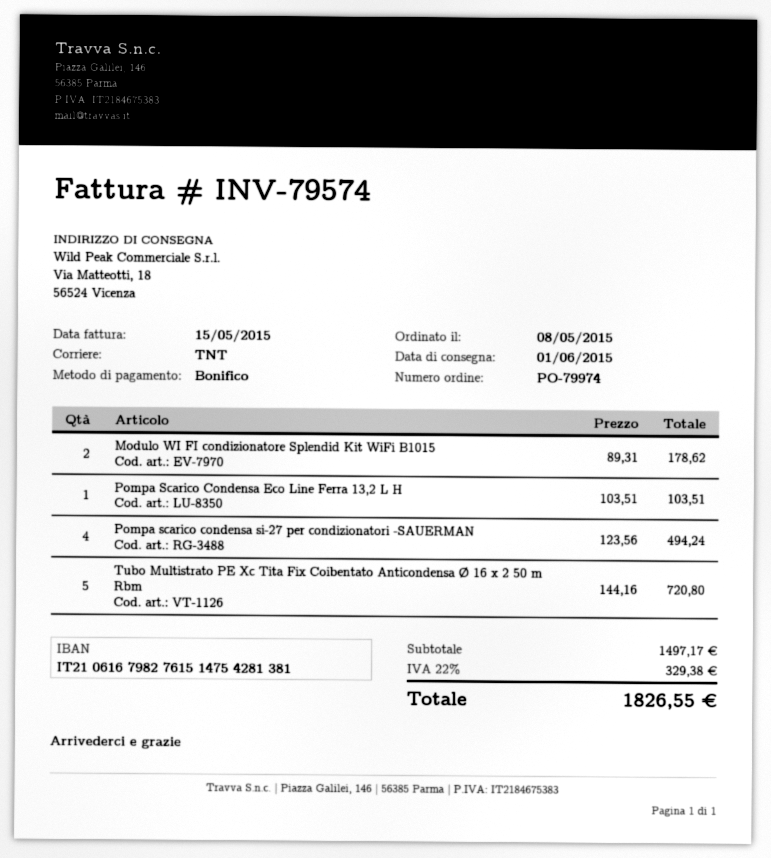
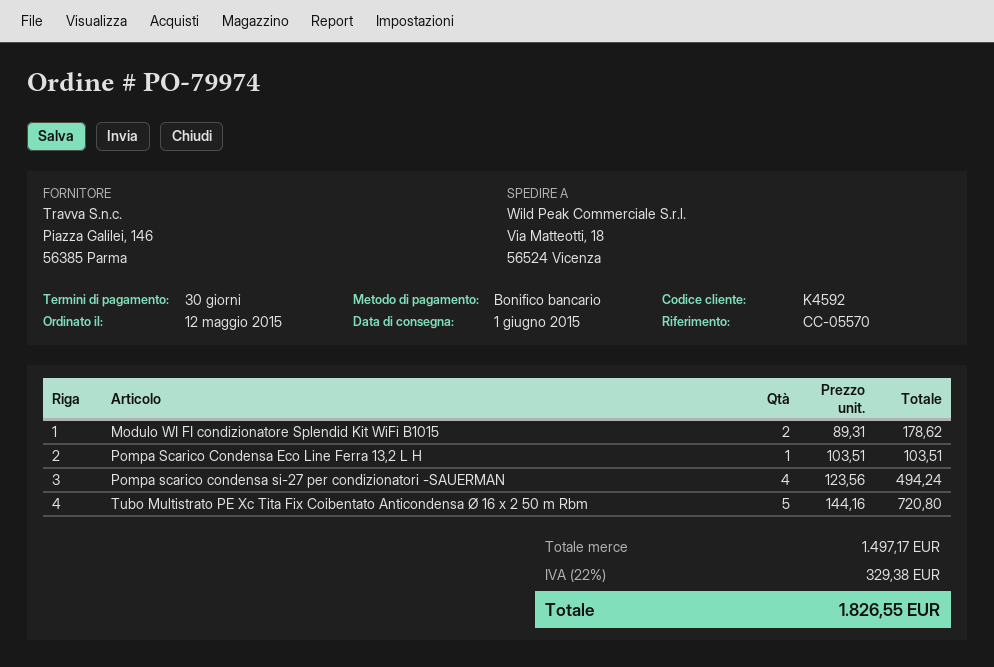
order date: 2015-05-08 -> 2015-05-12

